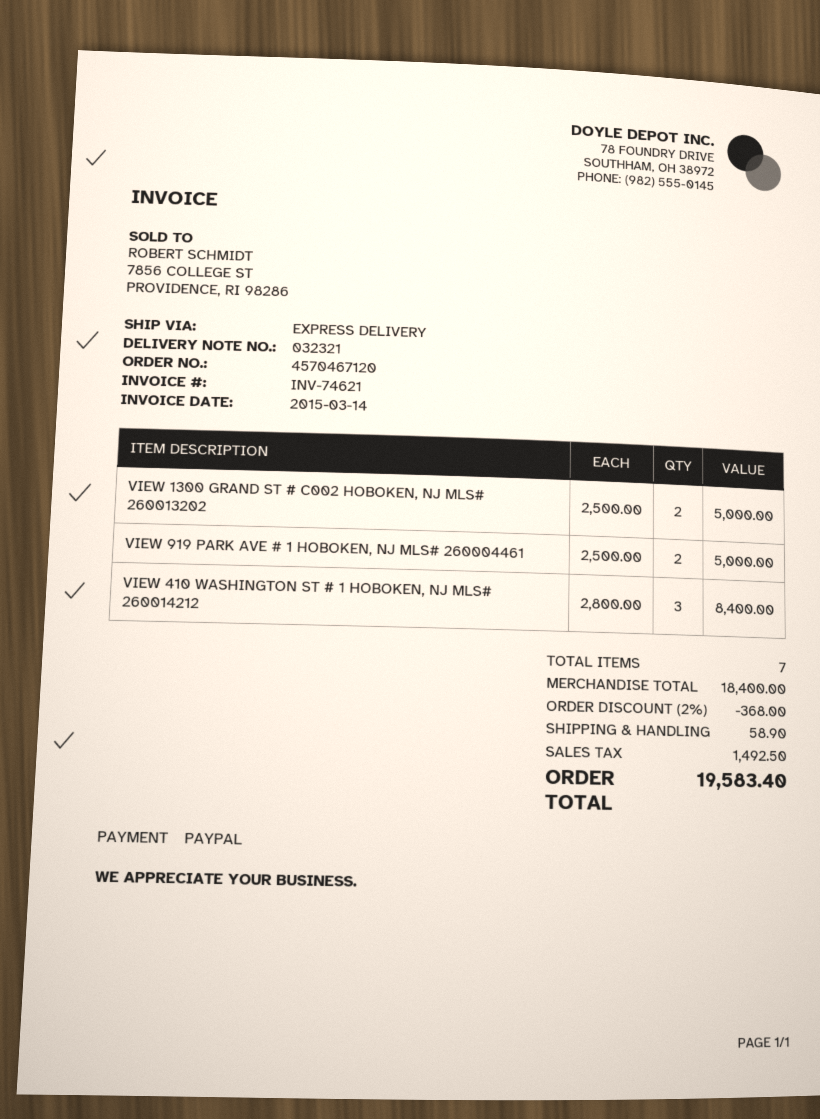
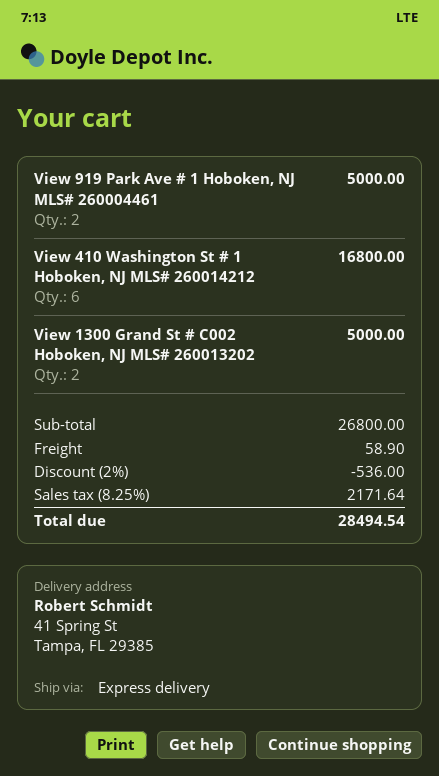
VIEW 410 WASHINGTON ST # 1 HOBOKEN, NJ MLS# 260014212: 3 for 8400.00 -> 6 for 16800.00
subtotal: 18400.00 -> 26800.00
discount: 2% = 368.00 -> 2% = 536.00
tax: 1492.50 -> 2171.64
total: 19583.40 -> 28494.54

